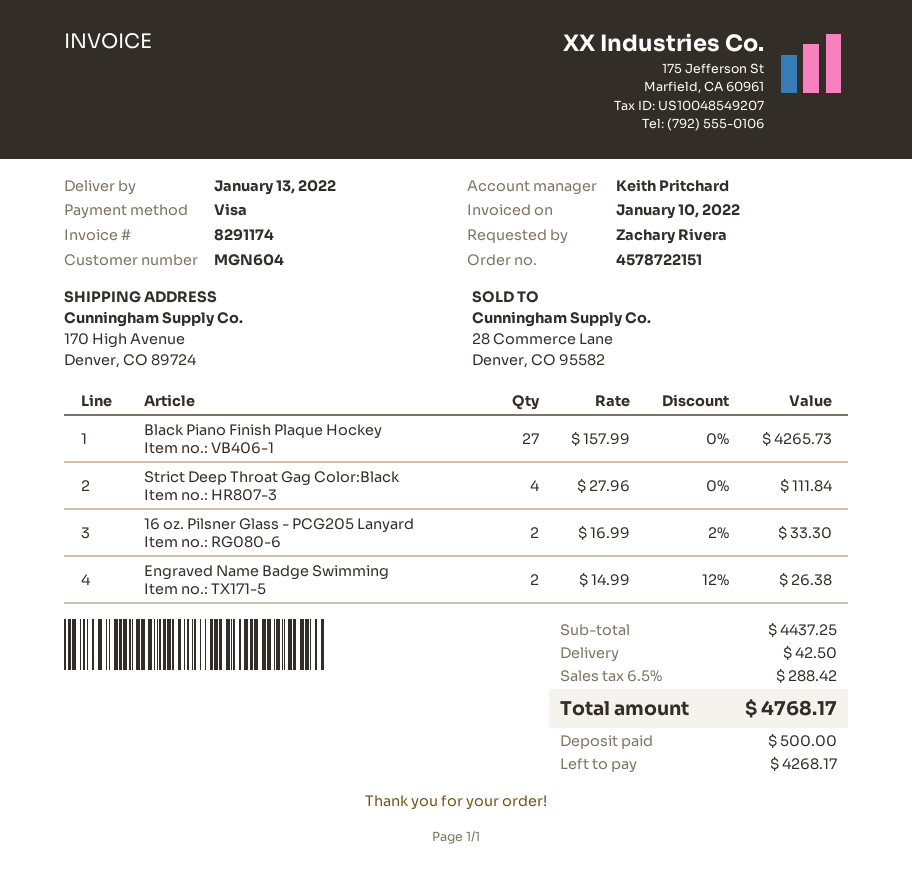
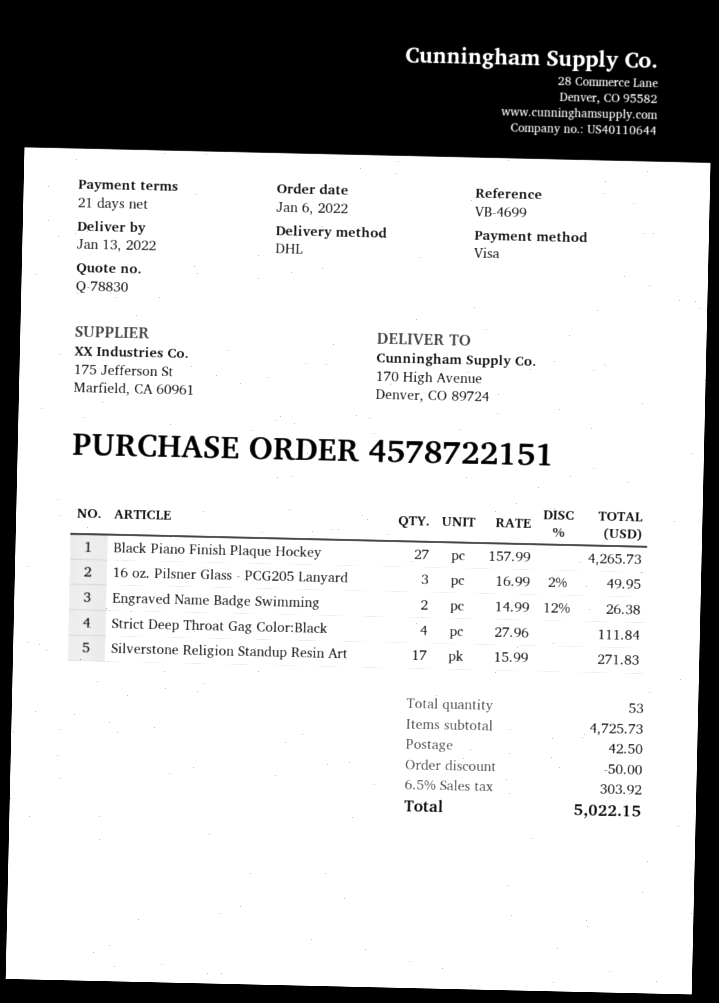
16 oz. Pilsner Glass - PCG205 Lanyard: 2 x 16.99 - 2% = 33.30 -> 3 x 16.99 - 2% = 49.95
Silverstone Religion Standup Resin Art: none -> 17 x 15.99 = 271.83
subtotal: 4437.25 -> 4725.73
discount: none -> 50.00
tax: 6.5% = 288.42 -> 6.5% = 303.92
total: 4768.17 -> 5022.15

